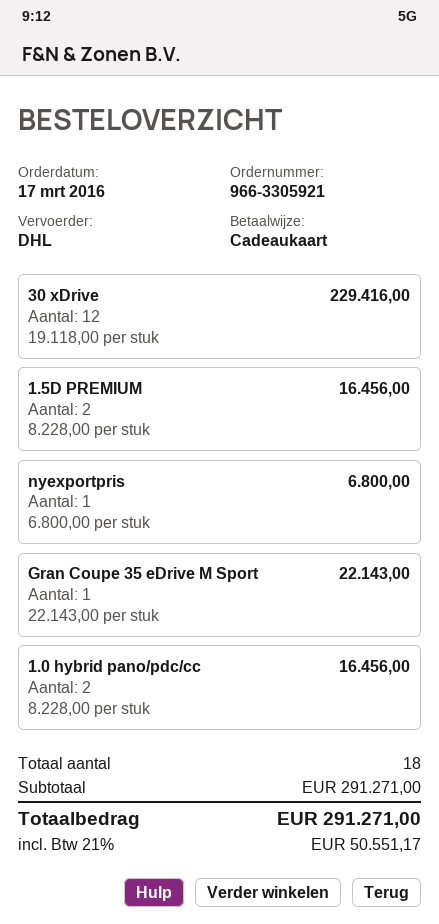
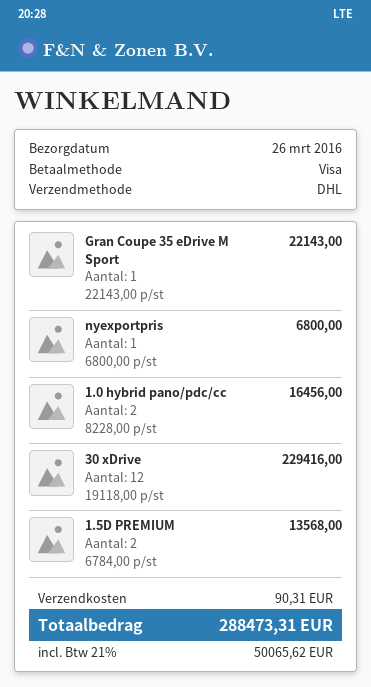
payment method: gift card -> Visa
1.5D PREMIUM: 2 x 8228.00 = 16456.00 -> 2 x 6784.00 = 13568.00
shipping: none -> 90.31
tax: 21% = 50551.17 -> 21% = 50065.62
total: 291271.00 -> 288473.31

